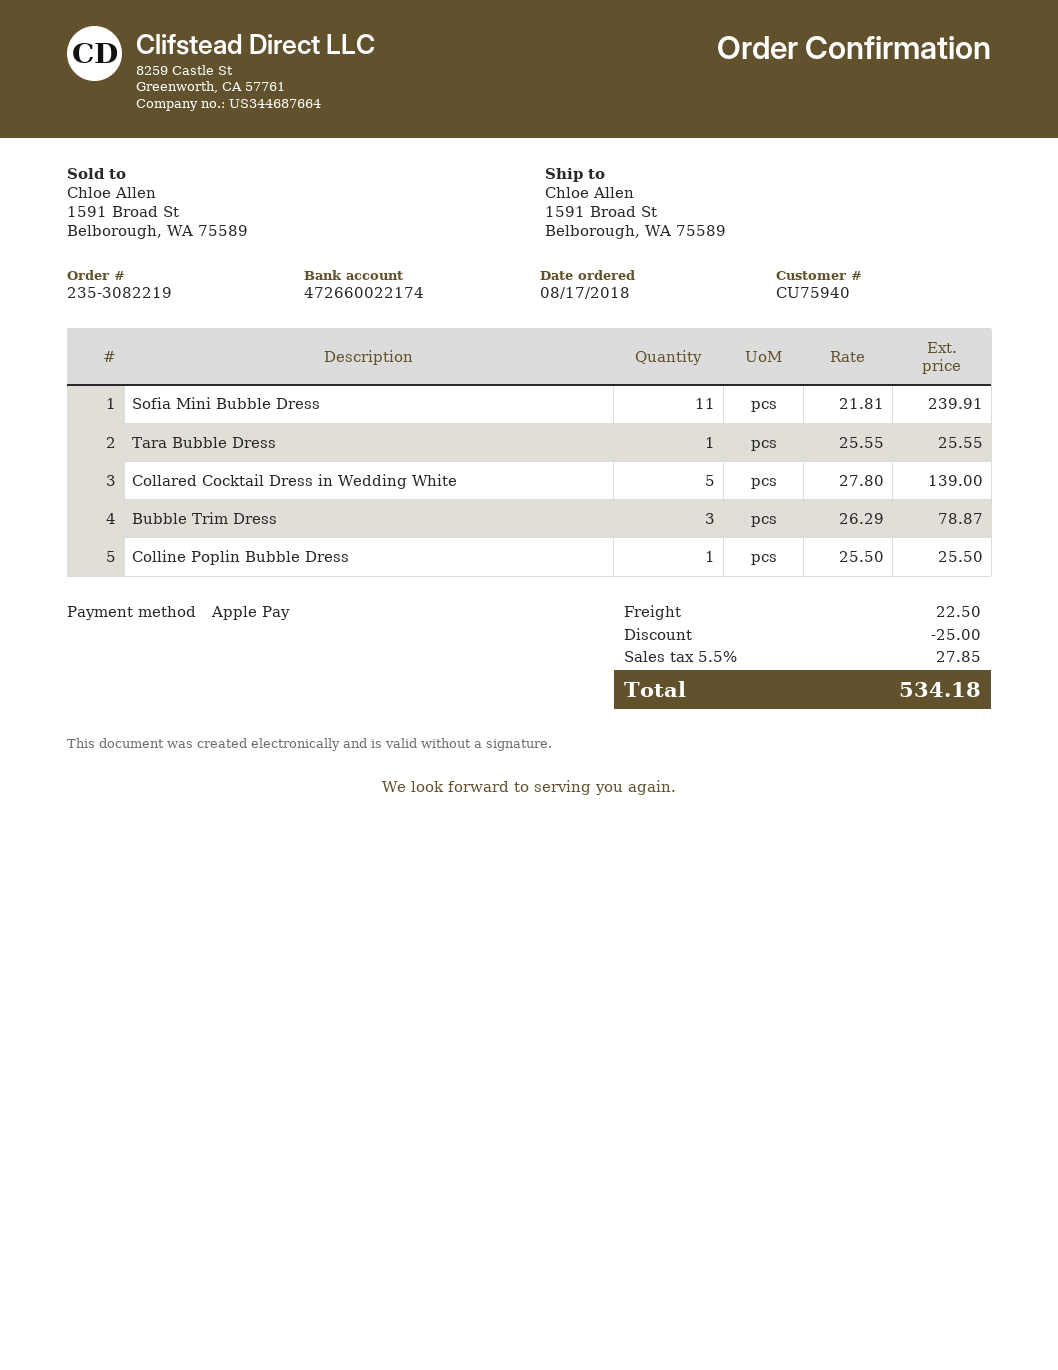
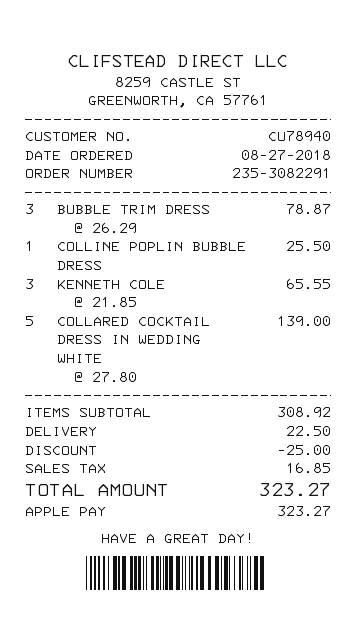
order number: 235-3082219 -> 235-3082291
order date: 2018-08-17 -> 2018-08-27
customer number: CU75940 -> CU78940
Sofia Mini Bubble Dress: 11 x 21.81 = 239.91 -> none
Tara Bubble Dress: 1 x 25.55 = 25.55 -> none
KENNETH COLE: none -> 3 x 21.85 = 65.55
tax: 27.85 -> 16.85
total: 534.18 -> 323.27

